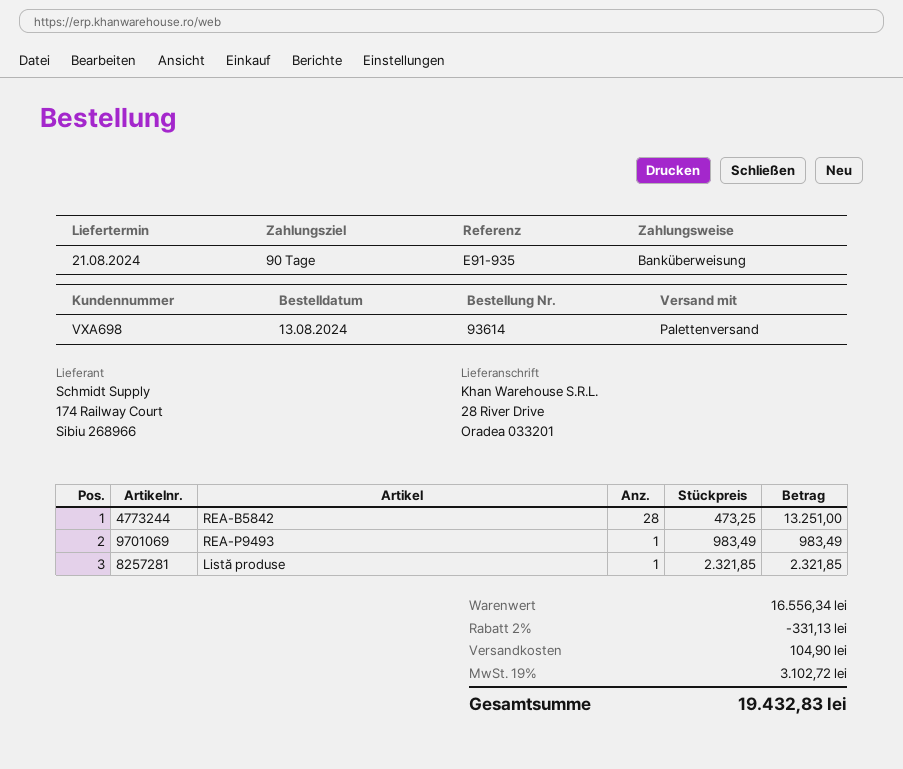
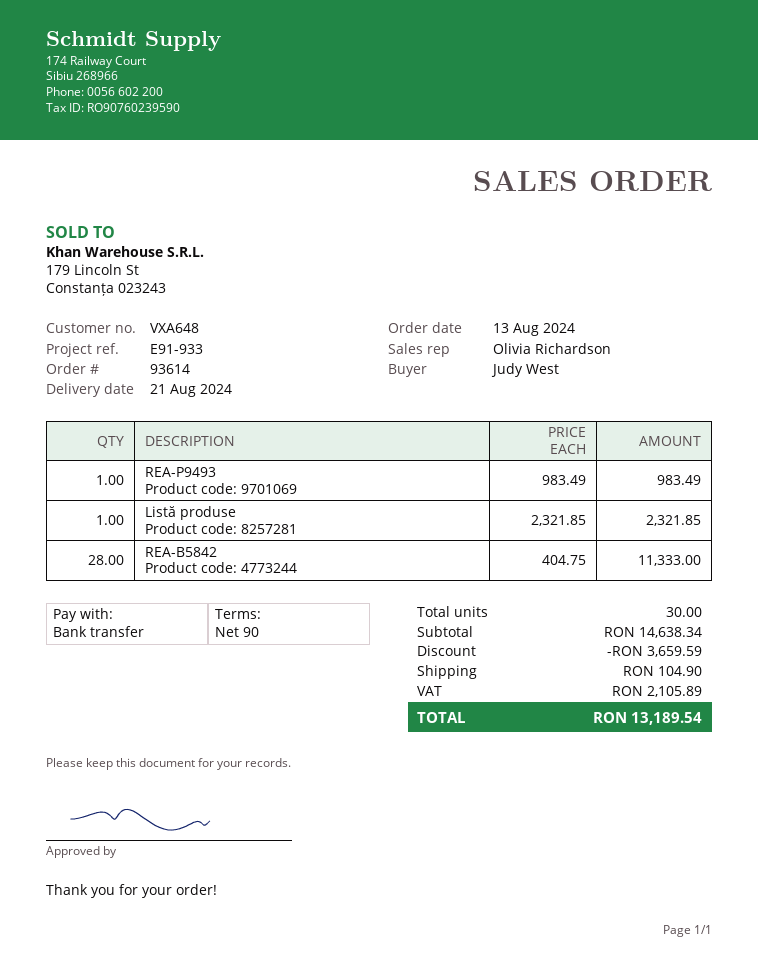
customer number: VXA698 -> VXA648
reference: E91-935 -> E91-933
REA-B5842: 28 x 473.25 = 13251.00 -> 28 x 404.75 = 11333.00
subtotal: 16556.34 -> 14638.34
discount: 331.13 -> 3659.59
tax: 3102.72 -> 2105.89
total: 19432.83 -> 13189.54

